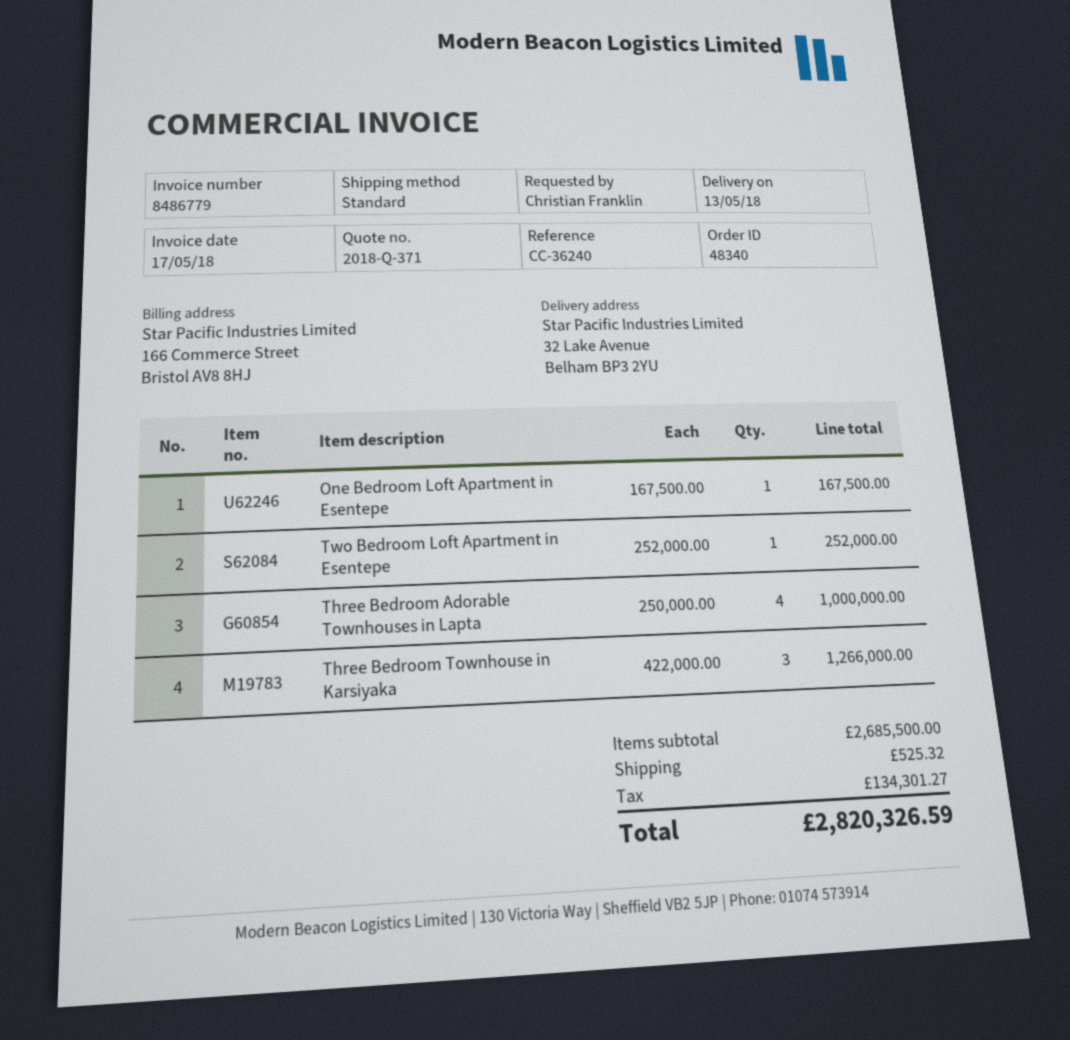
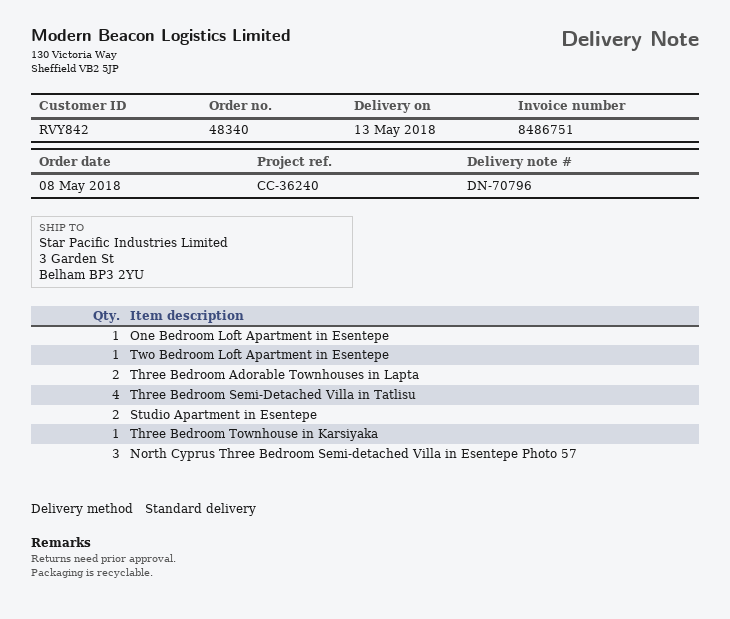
invoice number: 8486779 -> 8486751
ship to: 32 Lake Avenue, Belham BP3 2YU -> 3 Garden St, Belham BP3 2YU
Three Bedroom Adorable Townhouses in Lapta: 4 -> 2
Three Bedroom Townhouse in Karsiyaka: 3 -> 1
Three Bedroom Semi-Detached Villa in Tatlisu: none -> 4
Studio Apartment in Esentepe: none -> 2
North Cyprus Three Bedroom Semi-detached Villa in Esentepe Photo 57: none -> 3

